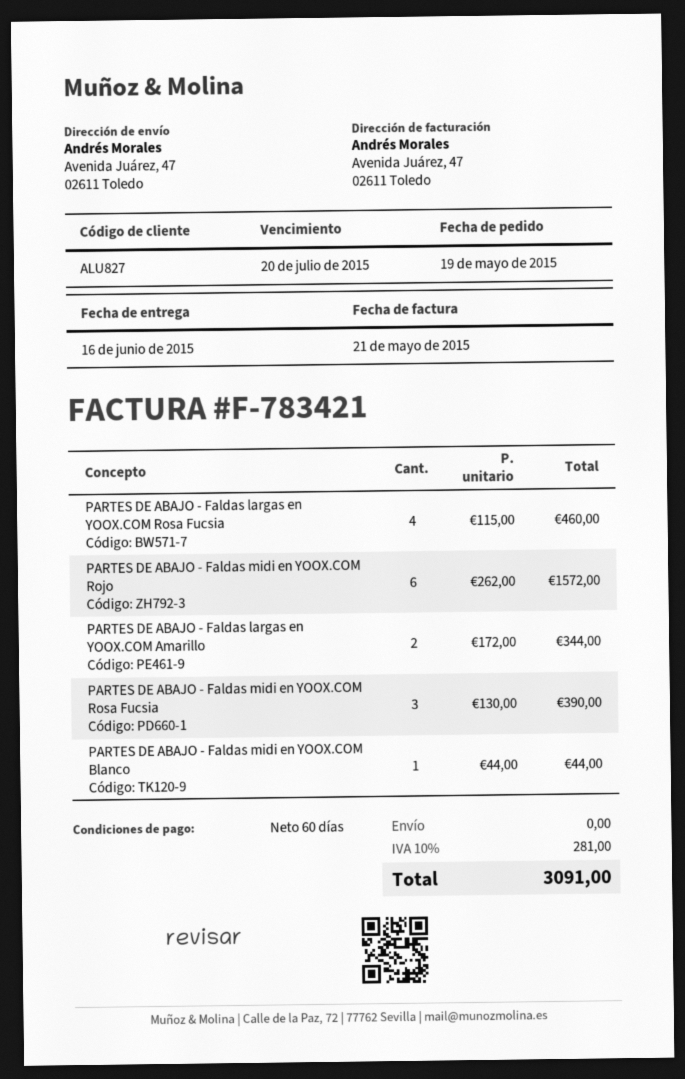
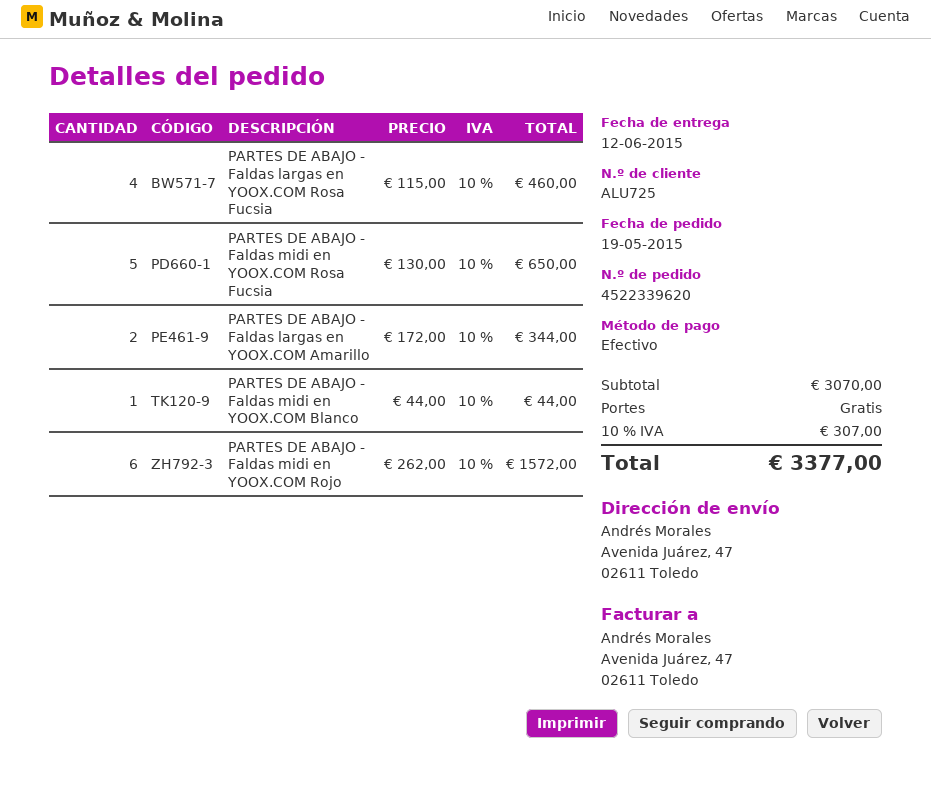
delivery date: 2015-06-16 -> 2015-06-12
customer number: ALU827 -> ALU725
PARTES DE ABAJO - Faldas midi en YOOX.COM Rosa Fucsia: 3 x 130.00 = 390.00 -> 5 x 130.00 = 650.00
tax: 10% = 281.00 -> 10% = 307.00
total: 3091.00 -> 3377.00

